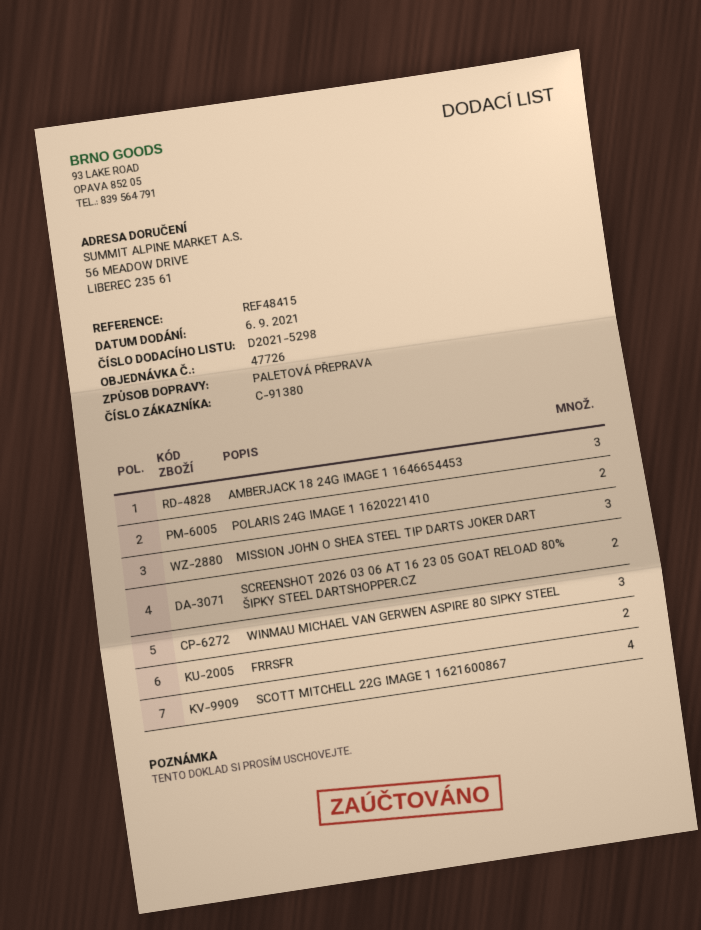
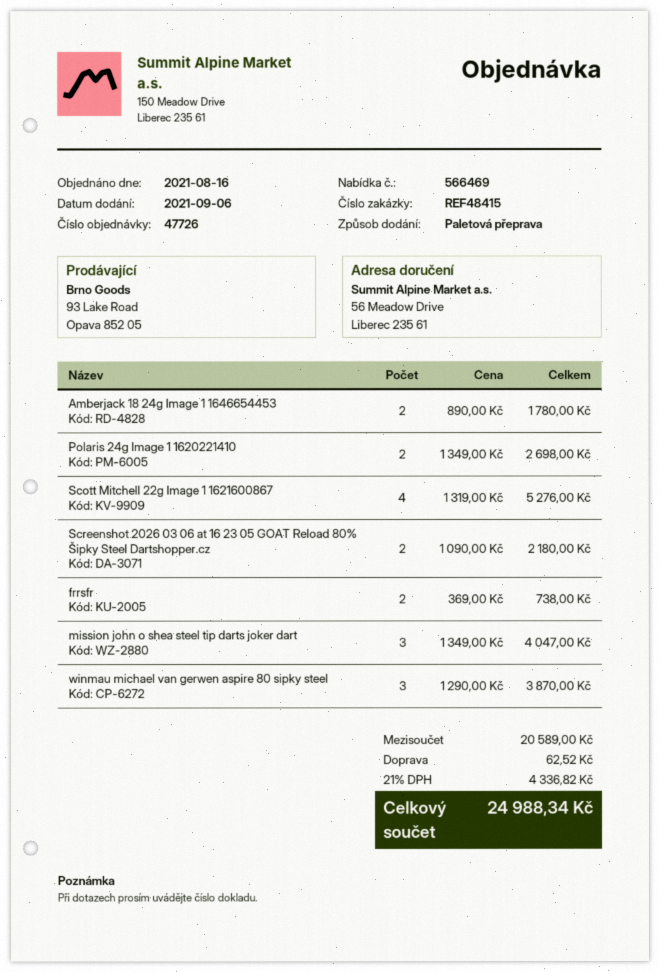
AMBERJACK 18 24G IMAGE 1 1646654453: 3 -> 2

